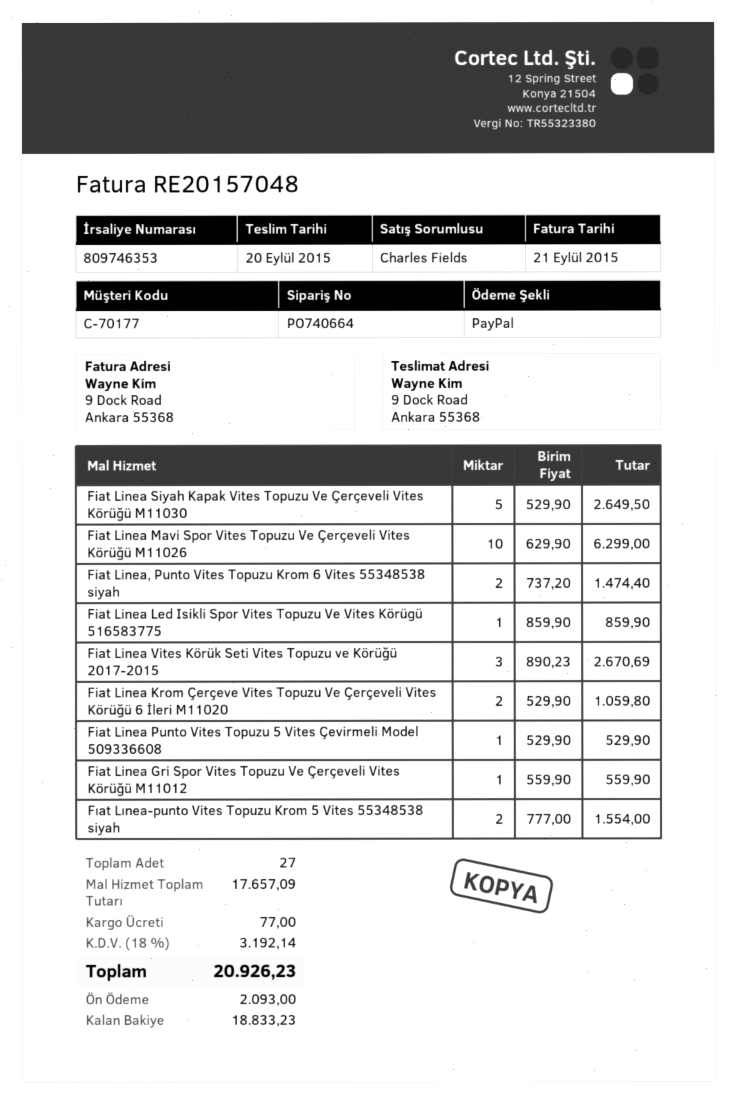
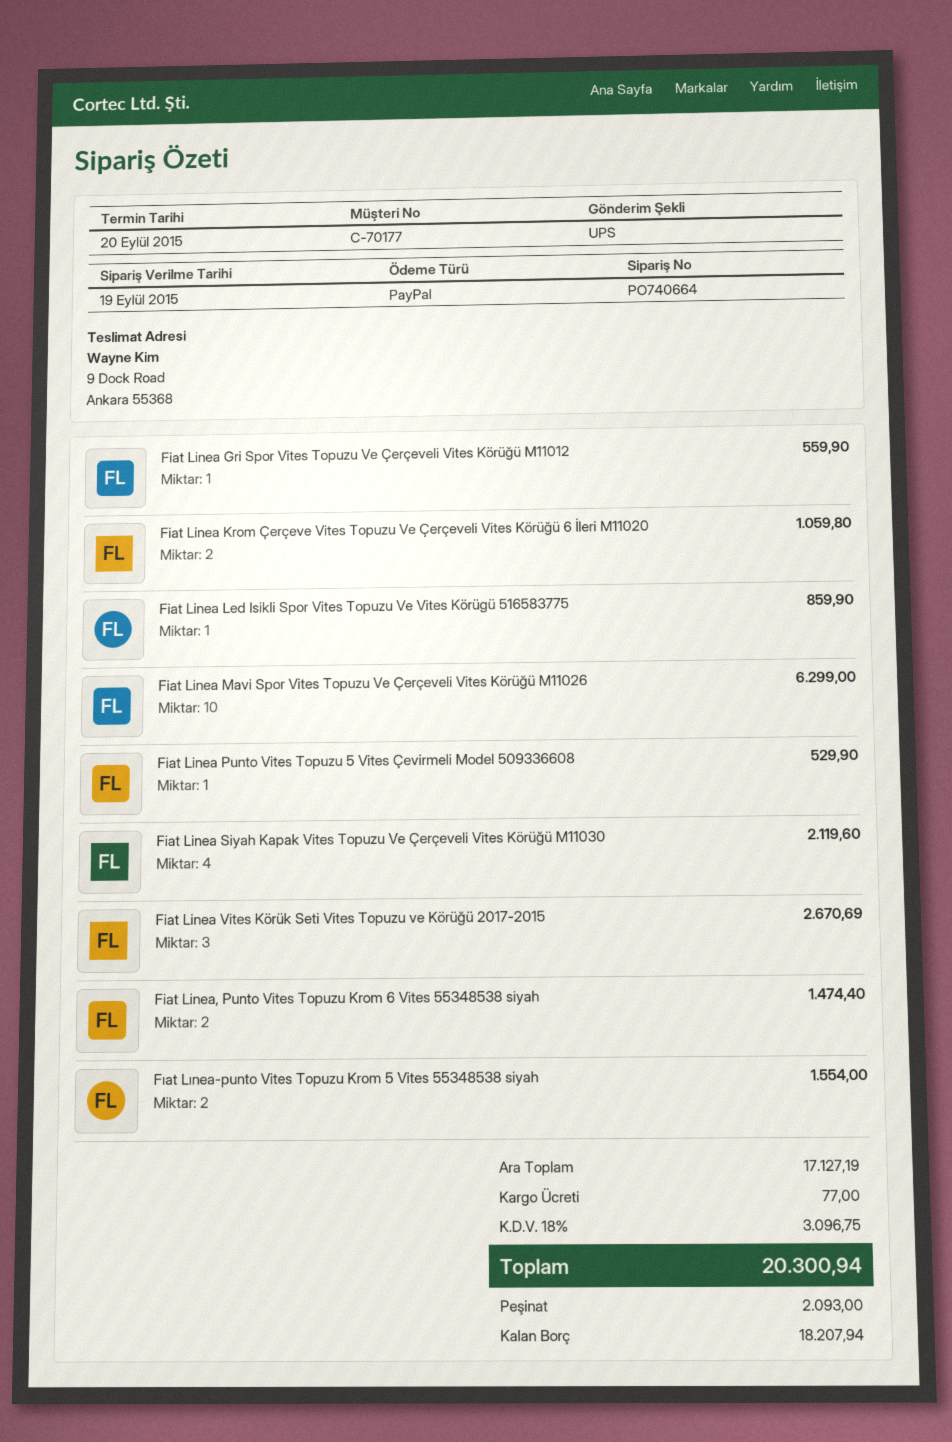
Fiat Linea Siyah Kapak Vites Topuzu Ve Çerçeveli Vites Körüğü M11030: 5 for 2649.50 -> 4 for 2119.60
subtotal: 17657.09 -> 17127.19
tax: 18% = 3192.14 -> 18% = 3096.75
total: 20926.23 -> 20300.94
balance: 18833.23 -> 18207.94

